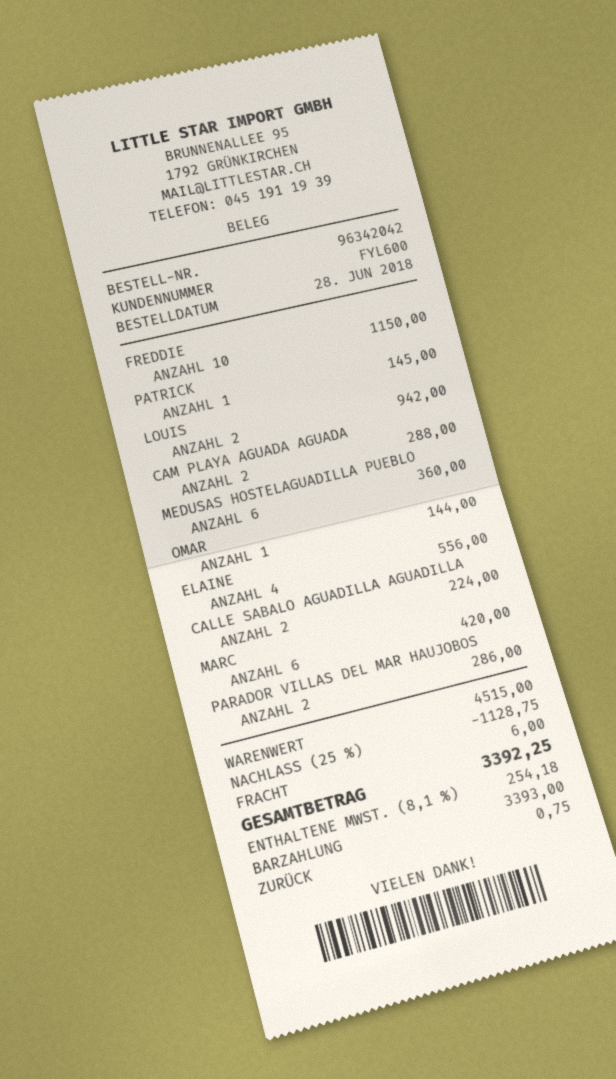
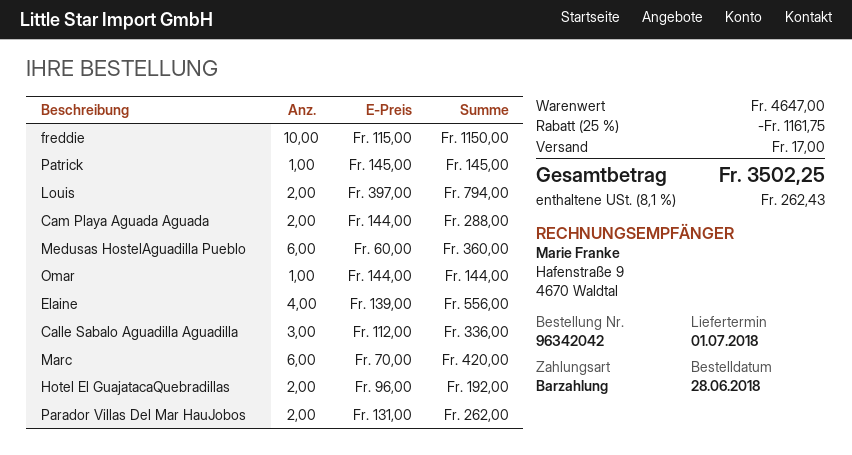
LOUIS: 2 for 942.00 -> 2 for 794.00
CALLE SABALO AGUADILLA AGUADILLA: 2 for 224.00 -> 3 for 336.00
PARADOR VILLAS DEL MAR HAUJOBOS: 2 for 286.00 -> 2 for 262.00
Hotel El GuajatacaQuebradillas: none -> 2 for 192.00
subtotal: 4515.00 -> 4647.00
discount: 25% = 1128.75 -> 25% = 1161.75
shipping: 6.00 -> 17.00
tax: 8.1% = 254.18 -> 8.1% = 262.43
total: 3392.25 -> 3502.25

